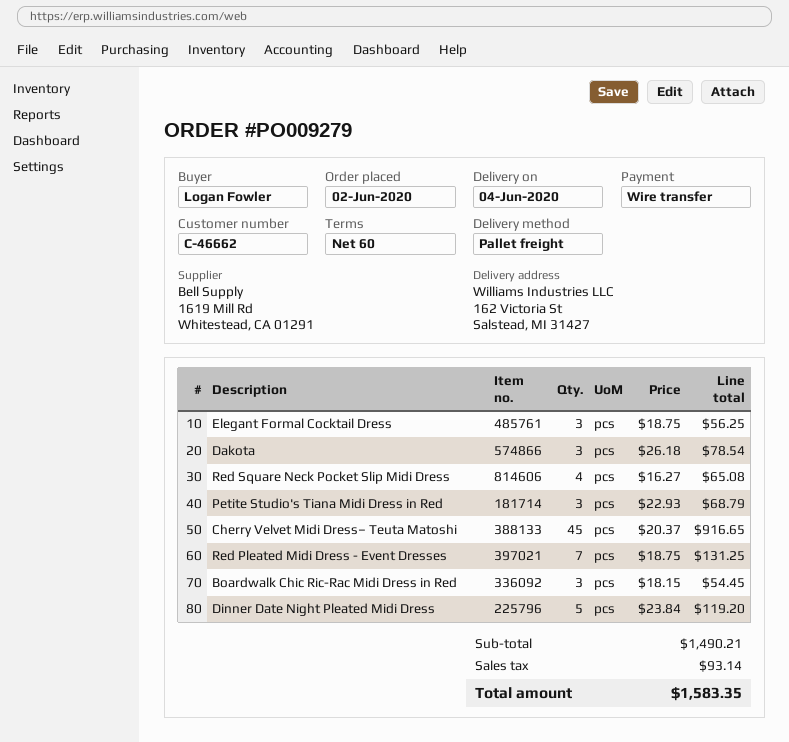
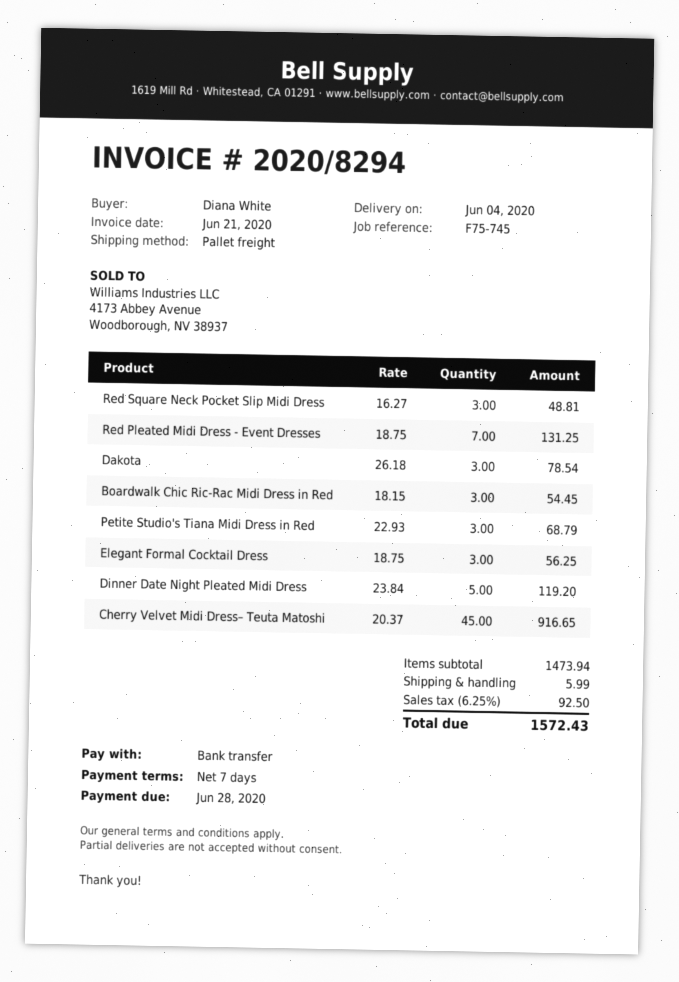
payment terms: 60 days -> 7 days
ordered by: Logan Fowler -> Diana White
Red Square Neck Pocket Slip Midi Dress: 4 x 16.27 = 65.08 -> 3 x 16.27 = 48.81
subtotal: 1490.21 -> 1473.94
shipping: none -> 5.99
tax: 93.14 -> 92.50
total: 1583.35 -> 1572.43

